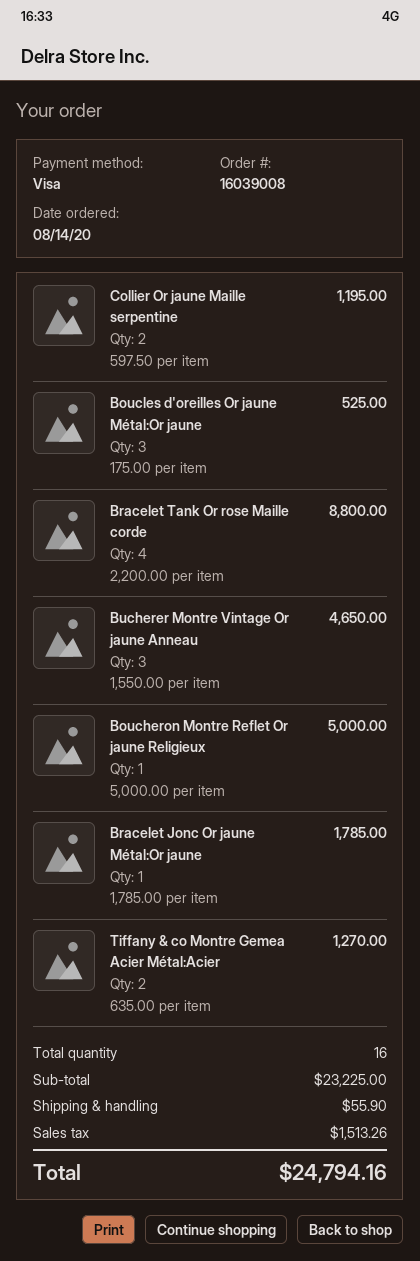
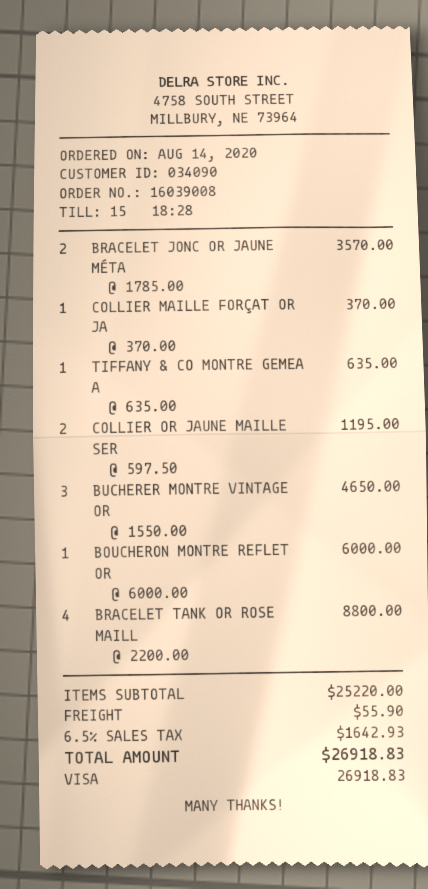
Boucles d'oreilles Or jaune Métal:Or jaune: 3 x 175.00 = 525.00 -> none
Boucheron Montre Reflet Or jaune Religieux: 1 x 5000.00 = 5000.00 -> 1 x 6000.00 = 6000.00
Bracelet Jonc Or jaune Métal:Or jaune: 1 x 1785.00 = 1785.00 -> 2 x 1785.00 = 3570.00
Tiffany & co Montre Gemea Acier Métal:Acier: 2 x 635.00 = 1270.00 -> 1 x 635.00 = 635.00
COLLIER MAILLE FORÇAT OR JA: none -> 1 x 370.00 = 370.00
subtotal: 23225.00 -> 25220.00
tax: 1513.26 -> 1642.93
total: 24794.16 -> 26918.83

